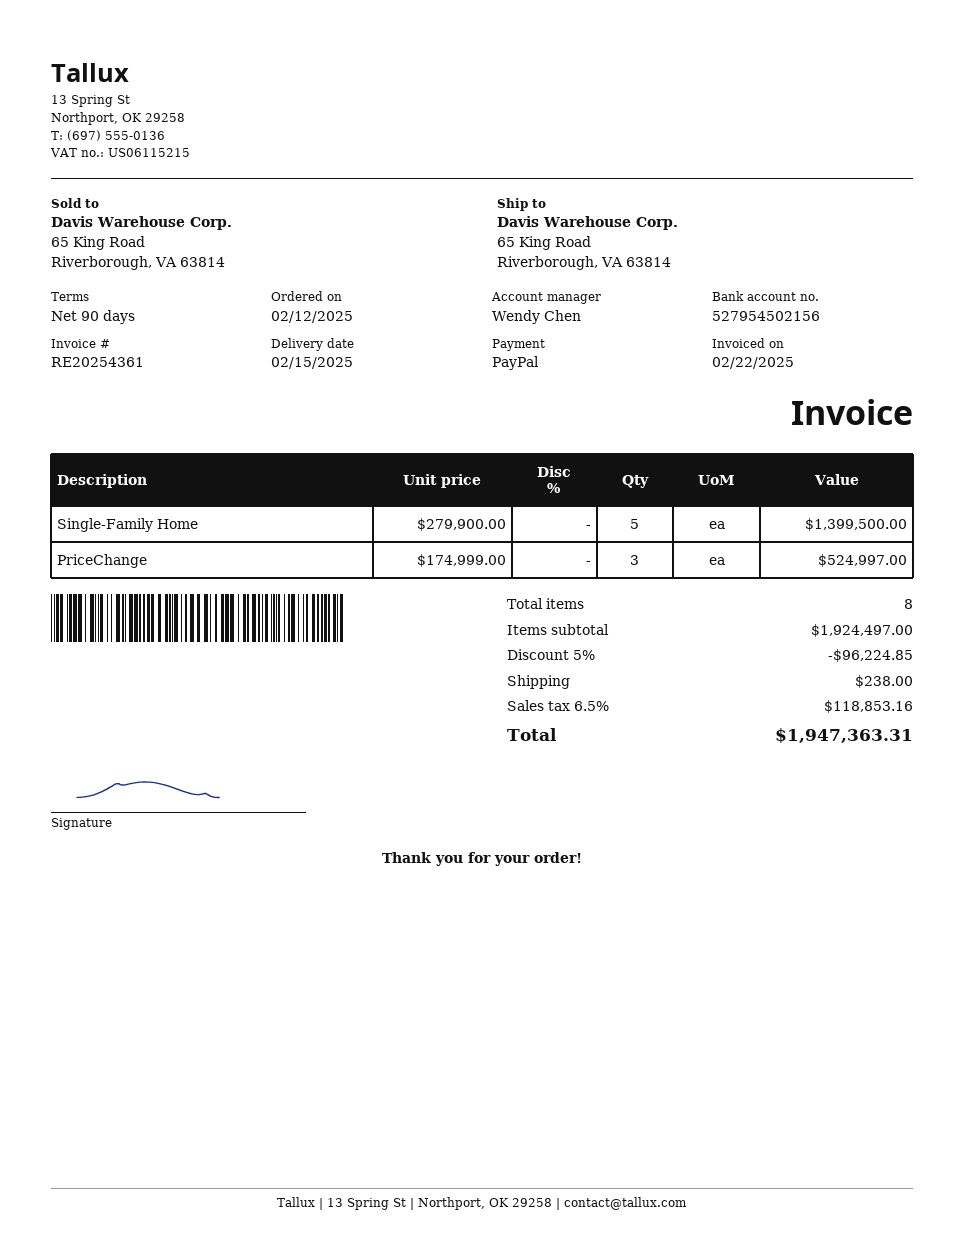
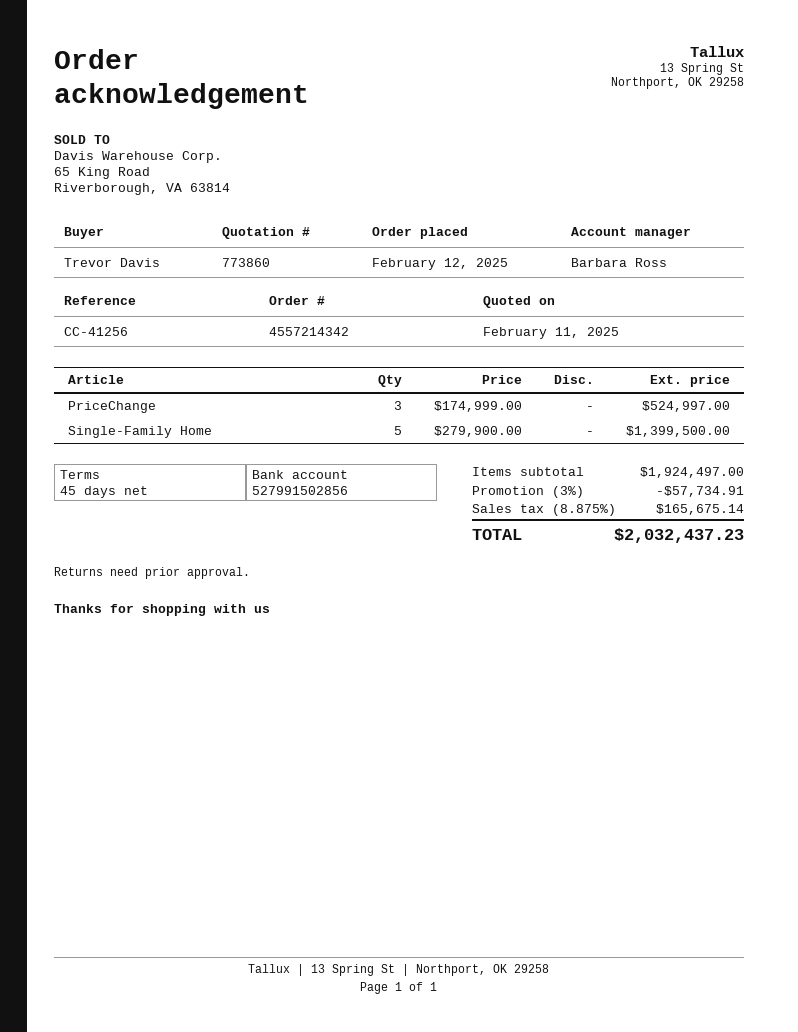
payment terms: 90 days -> 45 days
sales rep: Wendy Chen -> Barbara Ross
bank account: 527954502156 -> 527991502856
discount: 5% = 96224.85 -> 3% = 57734.91
shipping: 238.00 -> none
tax: 6.5% = 118853.16 -> 8.875% = 165675.14
total: 1947363.31 -> 2032437.23

